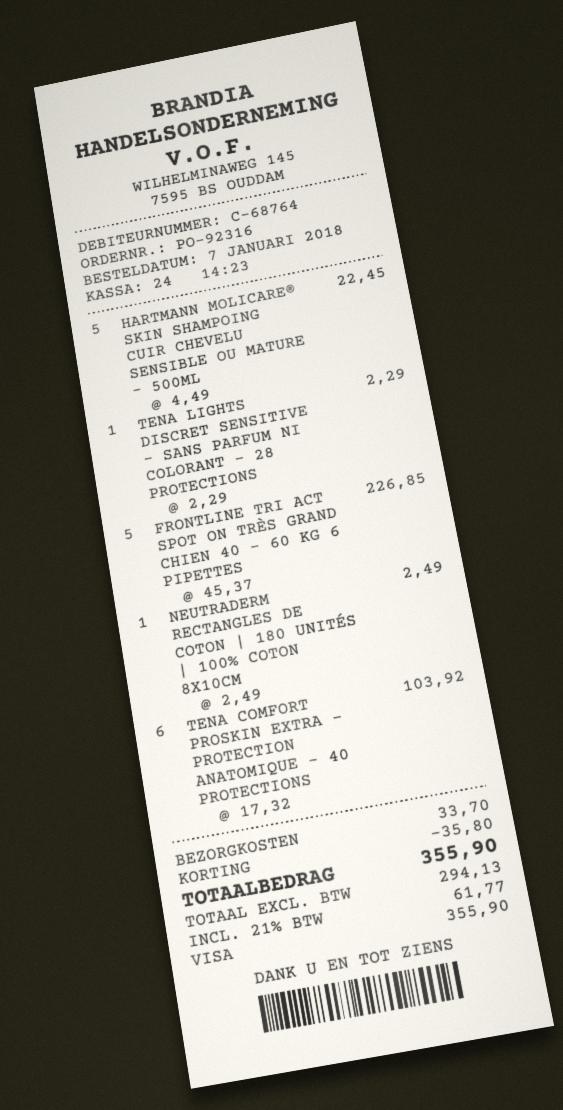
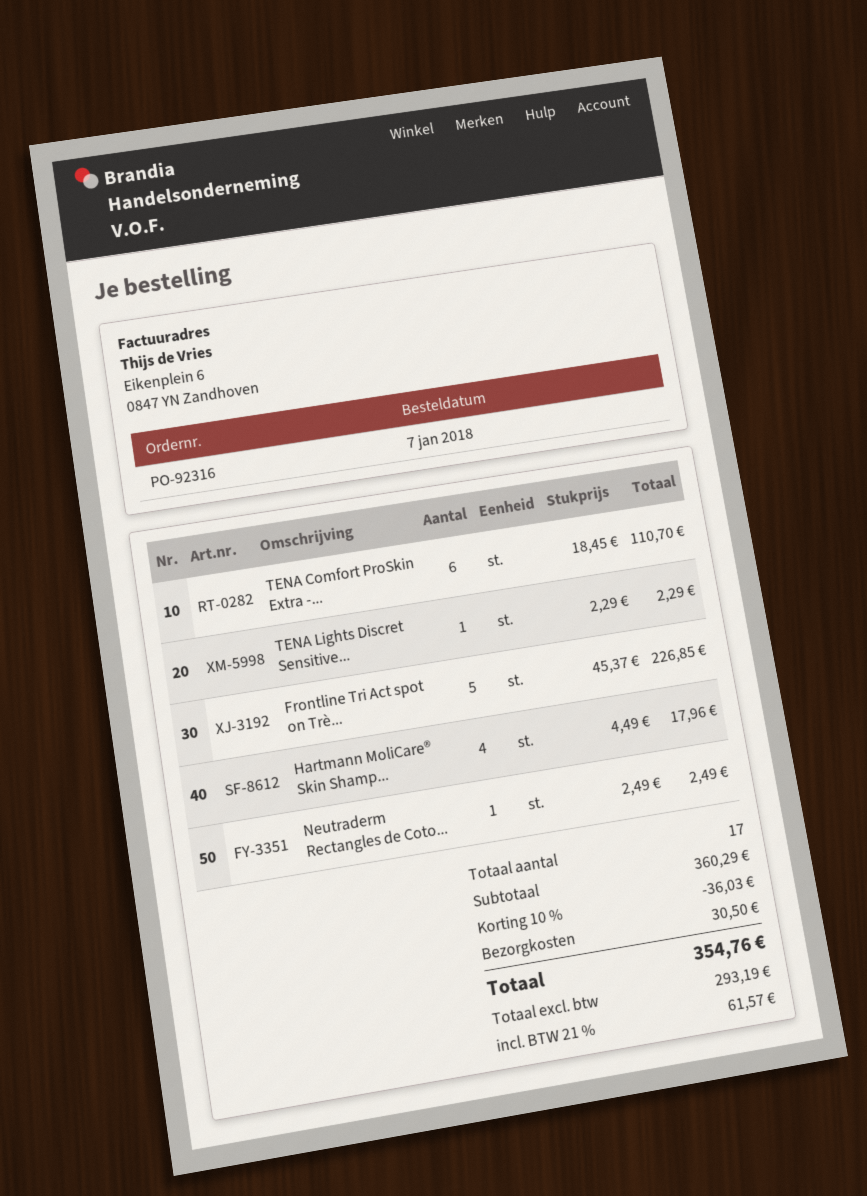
HARTMANN MOLICARE® SKIN SHAMPOING CUIR CHEVELU SENSIBLE OU MATURE - 500ML: 5 x 4.49 = 22.45 -> 4 x 4.49 = 17.96
TENA COMFORT PROSKIN EXTRA - PROTECTION ANATOMIQUE - 40 PROTECTIONS: 6 x 17.32 = 103.92 -> 6 x 18.45 = 110.70
discount: 35.80 -> 36.03
shipping: 33.70 -> 30.50
net: 294.13 -> 293.19
tax: 21% = 61.77 -> 21% = 61.57
total: 355.90 -> 354.76

